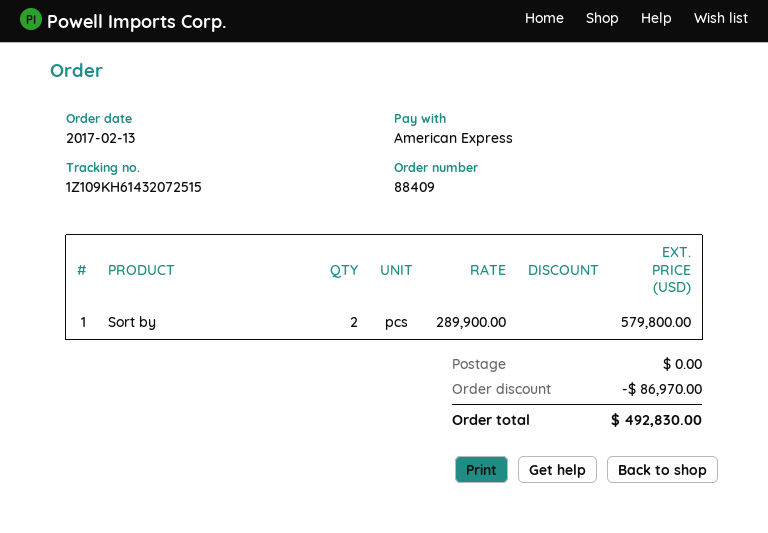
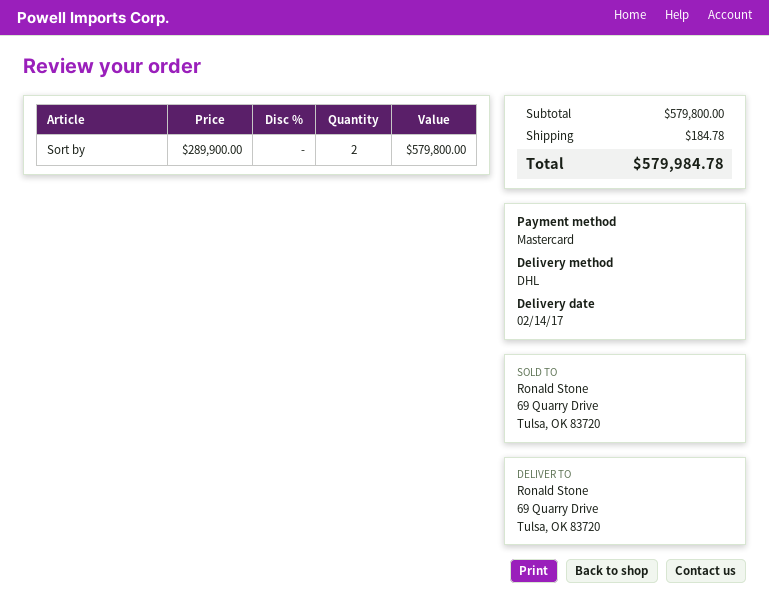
payment method: American Express -> Mastercard
discount: 86970.00 -> none
shipping: 0.00 -> 184.78
total: 492830.00 -> 579984.78

